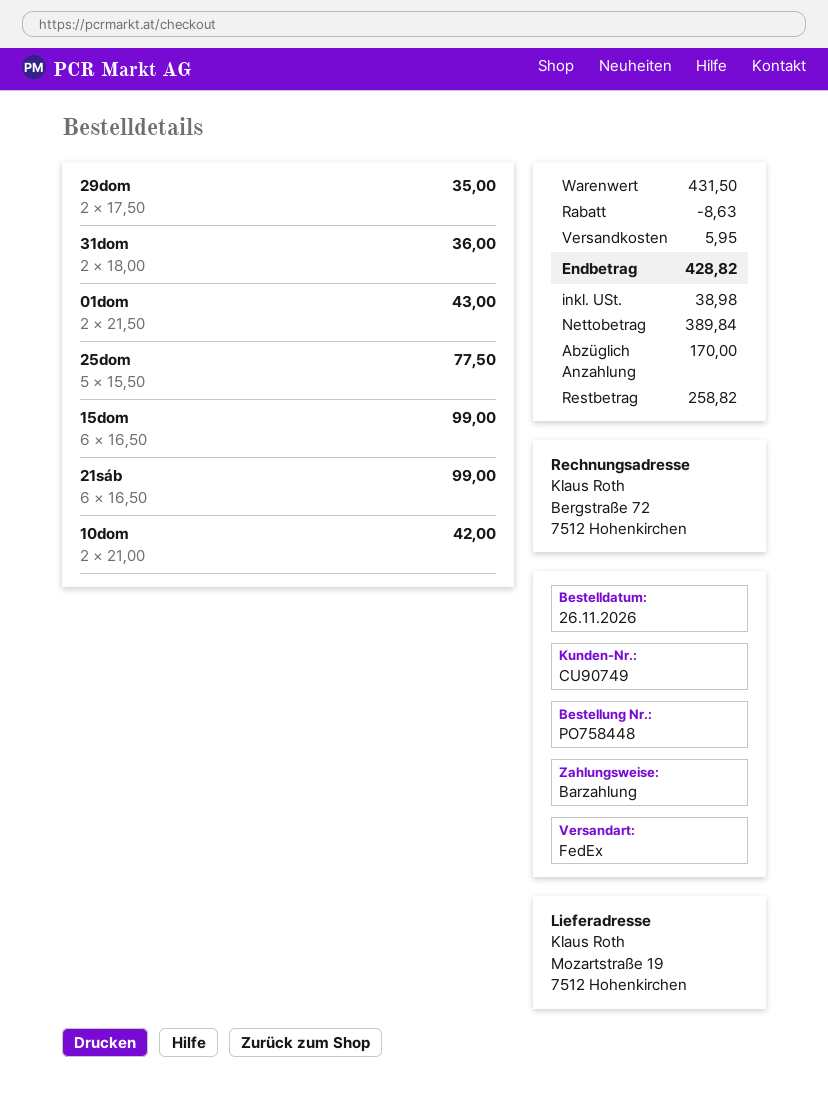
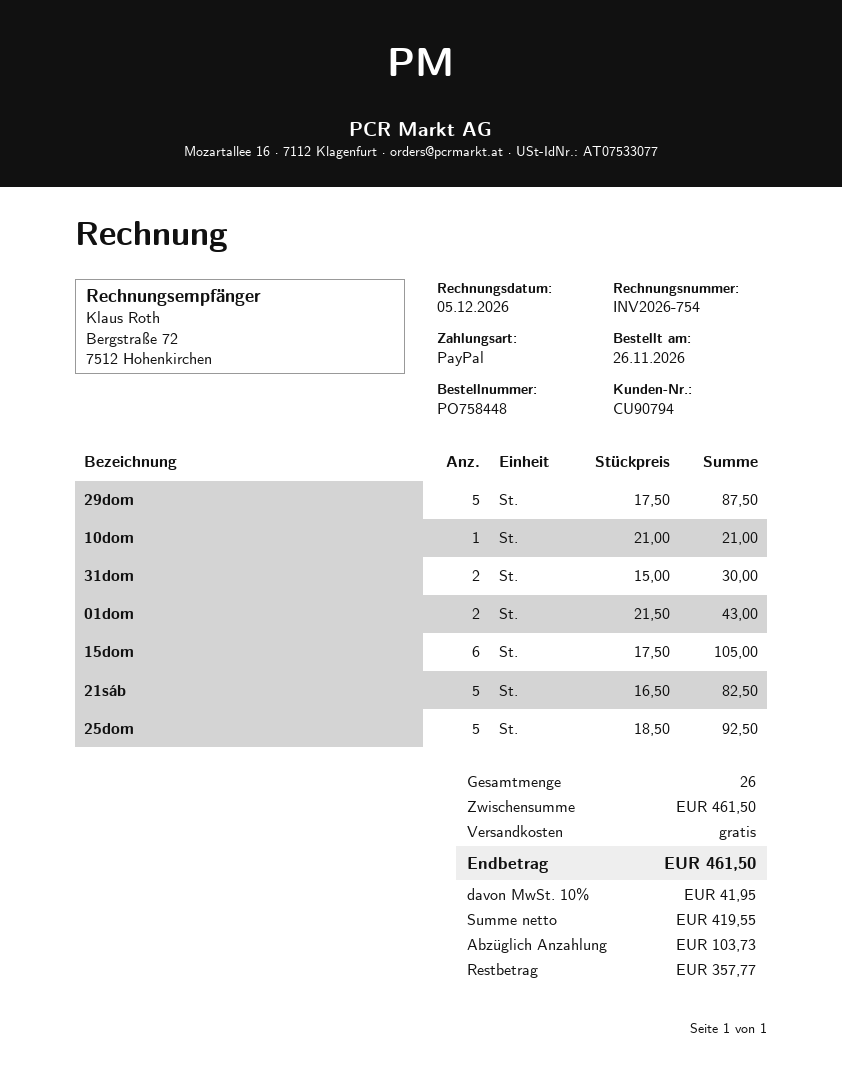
customer number: CU90749 -> CU90794
payment method: cash -> PayPal
29dom: 2 x 17.50 = 35.00 -> 5 x 17.50 = 87.50
31dom: 2 x 18.00 = 36.00 -> 2 x 15.00 = 30.00
25dom: 5 x 15.50 = 77.50 -> 5 x 18.50 = 92.50
15dom: 6 x 16.50 = 99.00 -> 6 x 17.50 = 105.00
21sáb: 6 x 16.50 = 99.00 -> 5 x 16.50 = 82.50
10dom: 2 x 21.00 = 42.00 -> 1 x 21.00 = 21.00
subtotal: 431.50 -> 461.50
discount: 8.63 -> none
shipping: 5.95 -> 0.00
net: 389.84 -> 419.55
tax: 38.98 -> 41.95
total: 428.82 -> 461.50
deposit: 170.00 -> 103.73
balance: 258.82 -> 357.77

